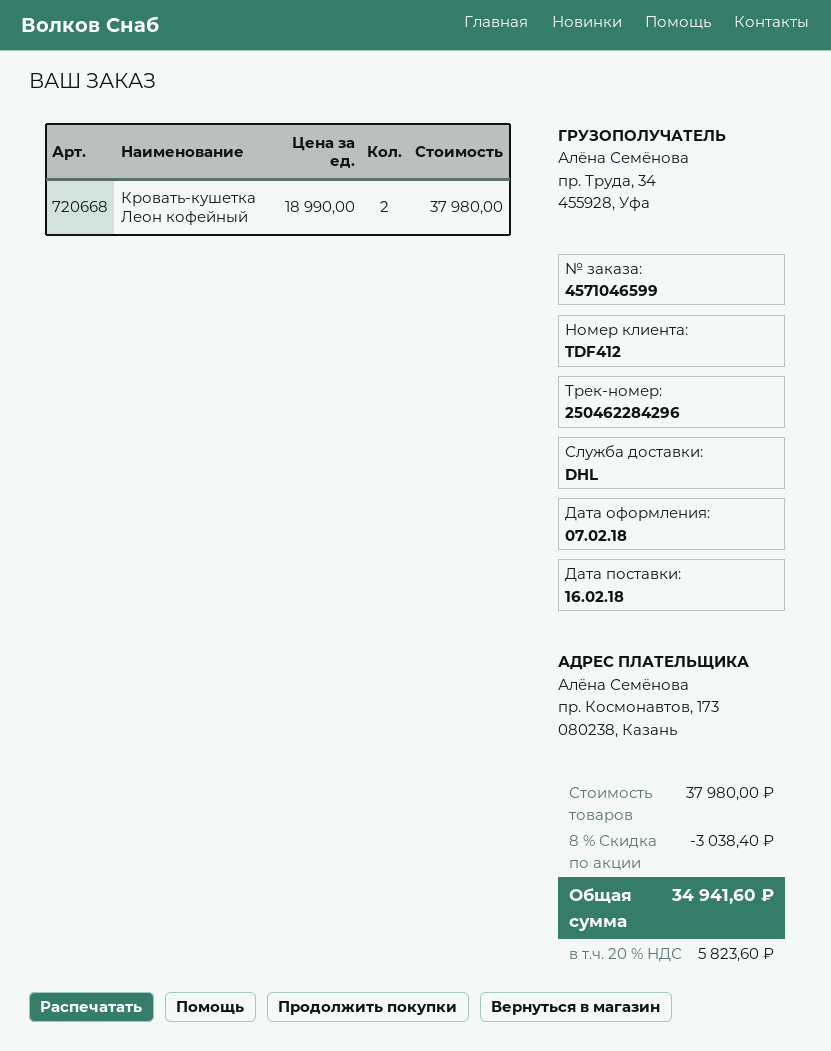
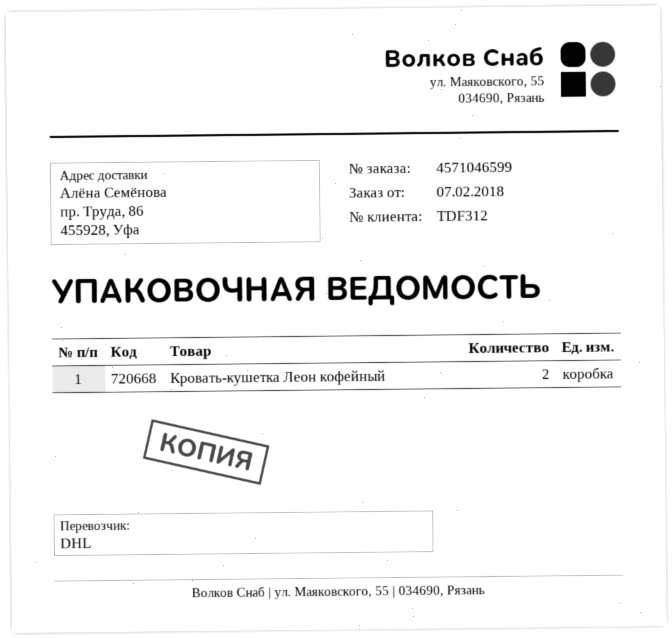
customer number: TDF412 -> TDF312
ship to: пр. Труда, 34, 455928, Уфа -> пр. Труда, 86, 455928, Уфа

